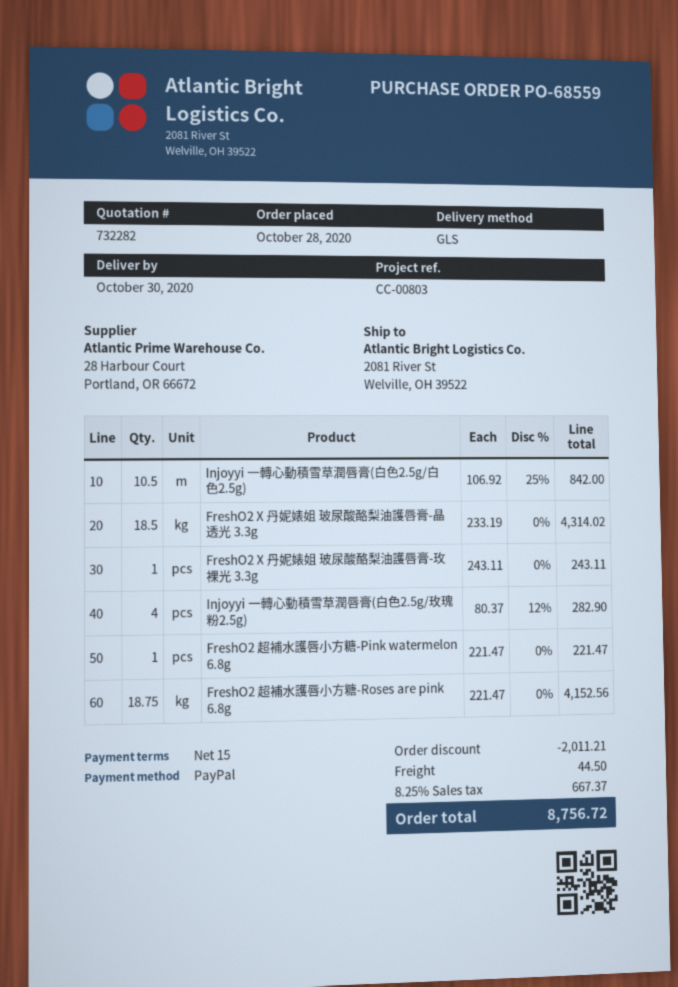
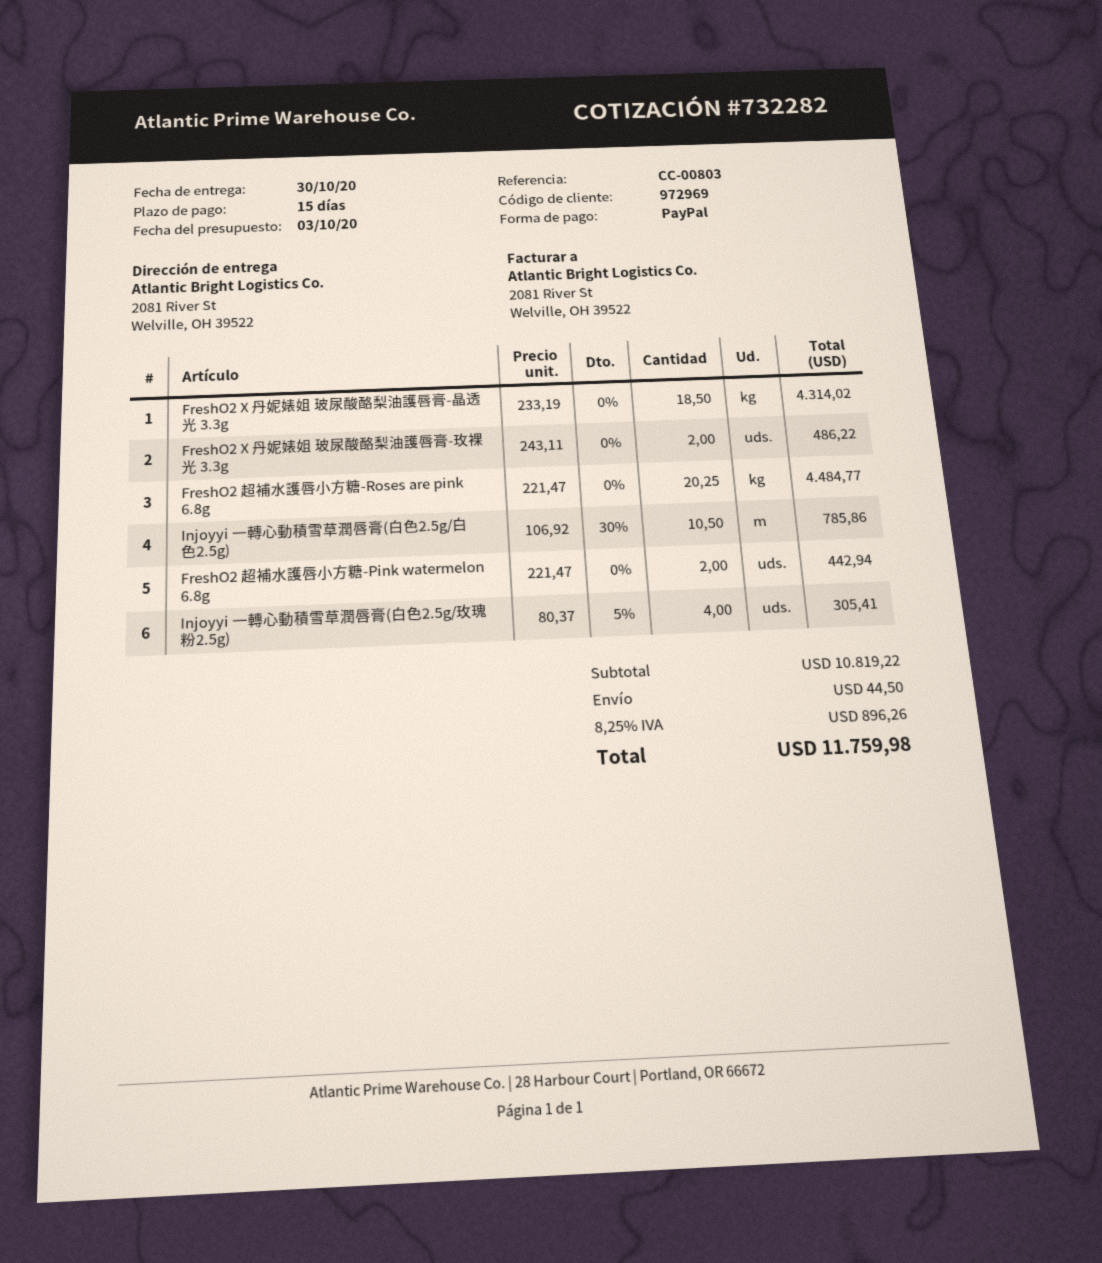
Injoyyi 一轉心動積雪草潤唇膏(白色2.5g/白色2.5g): 10.5 x 106.92 - 25% = 842.00 -> 10.5 x 106.92 - 30% = 785.86
FreshO2 X 丹妮婊姐 玻尿酸酪梨油護唇膏-玫裸光 3.3g: 1 x 243.11 = 243.11 -> 2 x 243.11 = 486.22
Injoyyi 一轉心動積雪草潤唇膏(白色2.5g/玫瑰粉2.5g): 4 x 80.37 - 12% = 282.90 -> 4 x 80.37 - 5% = 305.41
FreshO2 超補水護唇小方糖-Pink watermelon 6.8g: 1 x 221.47 = 221.47 -> 2 x 221.47 = 442.94
FreshO2 超補水護唇小方糖-Roses are pink 6.8g: 18.75 x 221.47 = 4152.56 -> 20.25 x 221.47 = 4484.77
discount: 2011.21 -> none
tax: 8.25% = 667.37 -> 8.25% = 896.26
total: 8756.72 -> 11759.98

